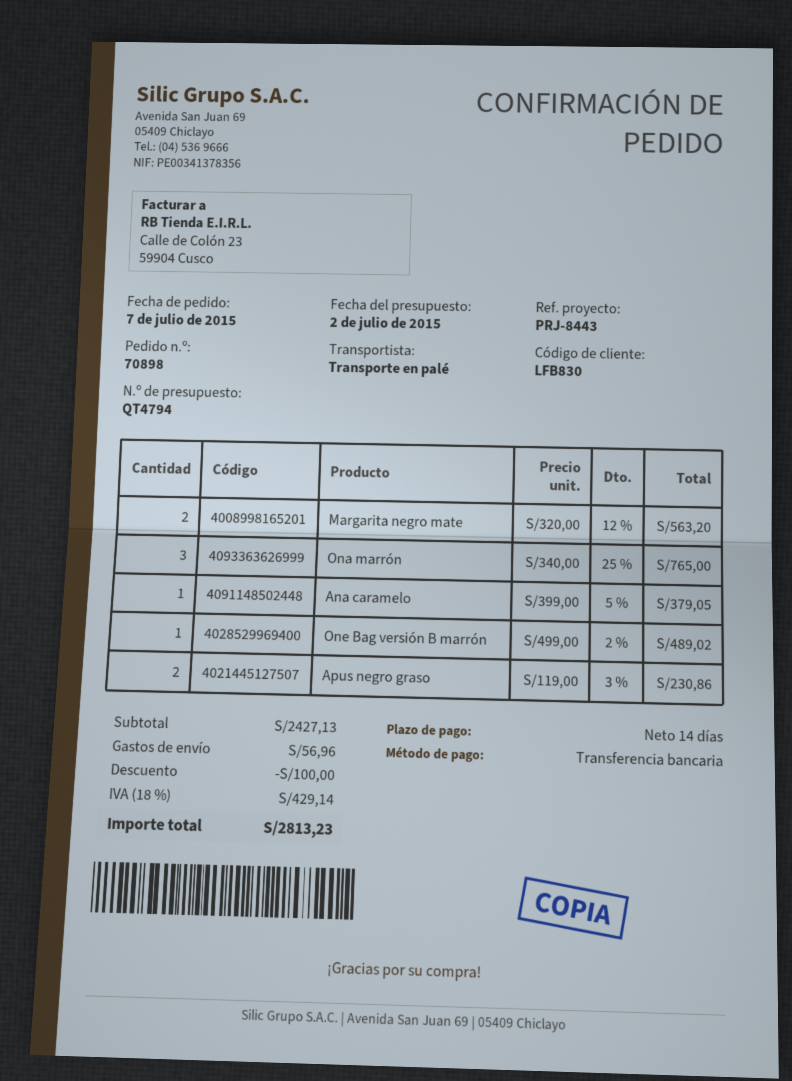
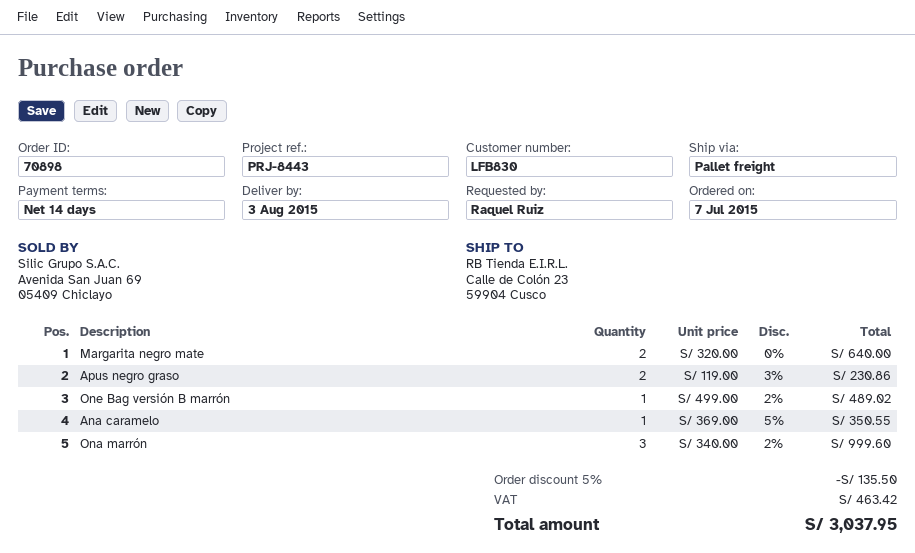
Margarita negro mate: 2 x 320.00 - 12% = 563.20 -> 2 x 320.00 = 640.00
Ona marrón: 3 x 340.00 - 25% = 765.00 -> 3 x 340.00 - 2% = 999.60
Ana caramelo: 1 x 399.00 - 5% = 379.05 -> 1 x 369.00 - 5% = 350.55
discount: 100.00 -> 135.50
shipping: 56.96 -> none
tax: 429.14 -> 463.42
total: 2813.23 -> 3037.95

